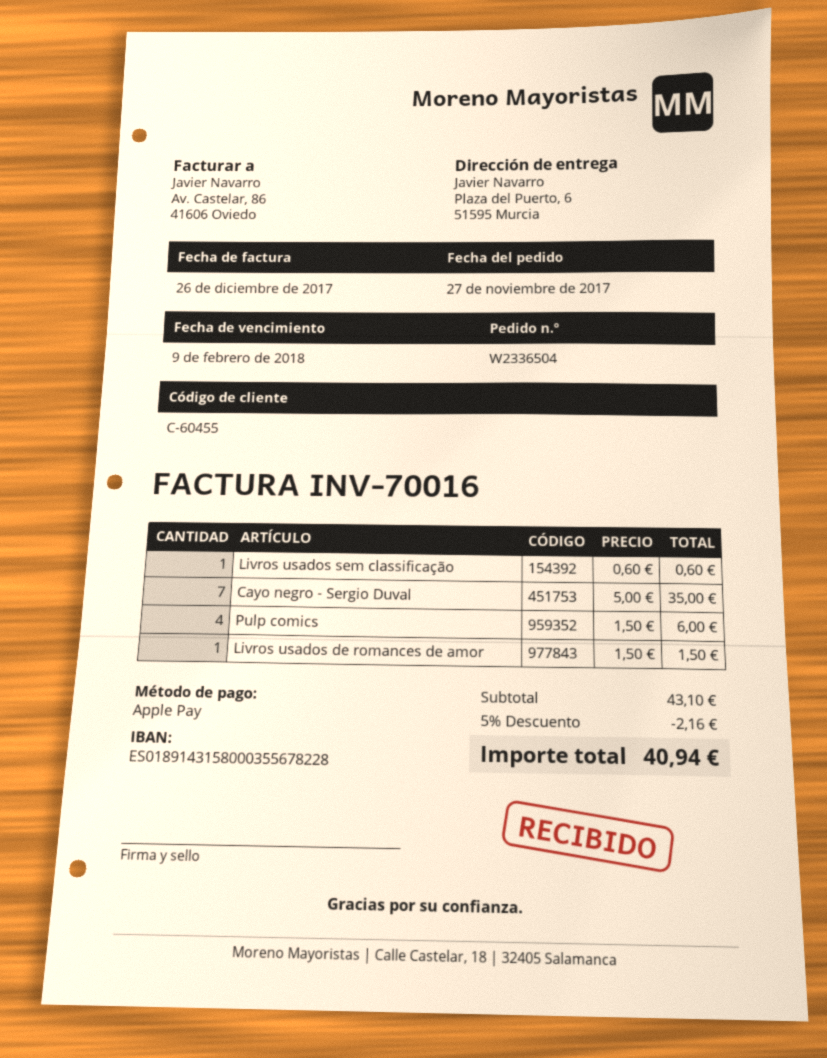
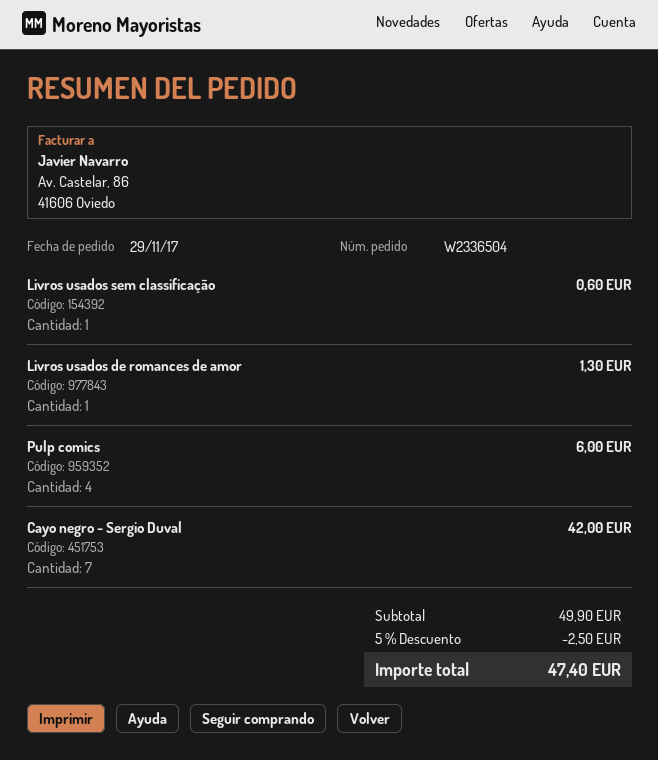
order date: 2017-11-27 -> 2017-11-29
Cayo negro - Sergio Duval: 7 for 35.00 -> 7 for 42.00
Livros usados de romances de amor: 1 for 1.50 -> 1 for 1.30
subtotal: 43.10 -> 49.90
discount: 5% = 2.16 -> 5% = 2.50
total: 40.94 -> 47.40

